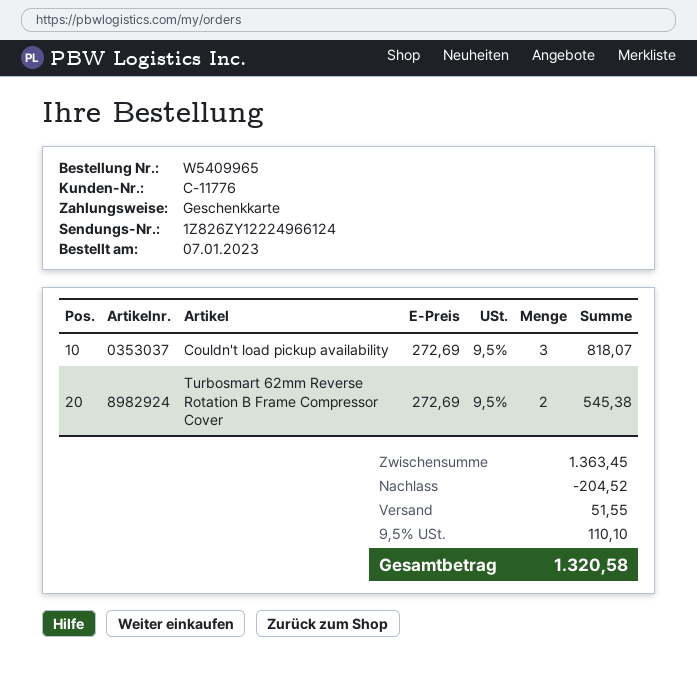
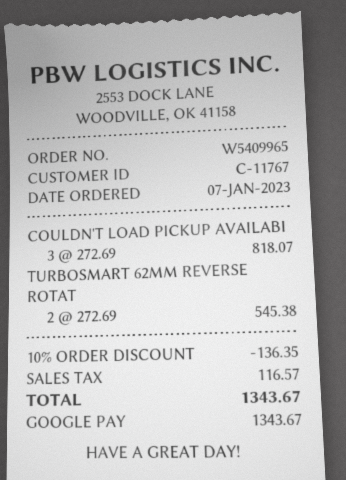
customer number: C-11776 -> C-11767
payment method: gift card -> Google Pay
discount: 204.52 -> 136.35
shipping: 51.55 -> none
tax: 110.10 -> 116.57
total: 1320.58 -> 1343.67

